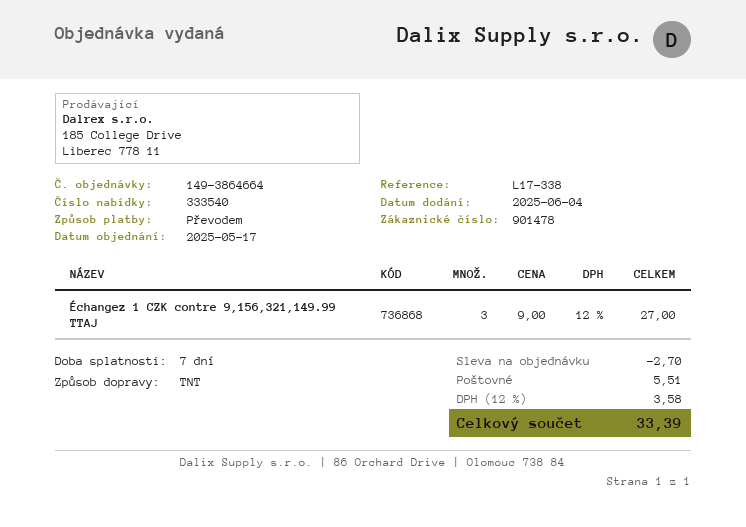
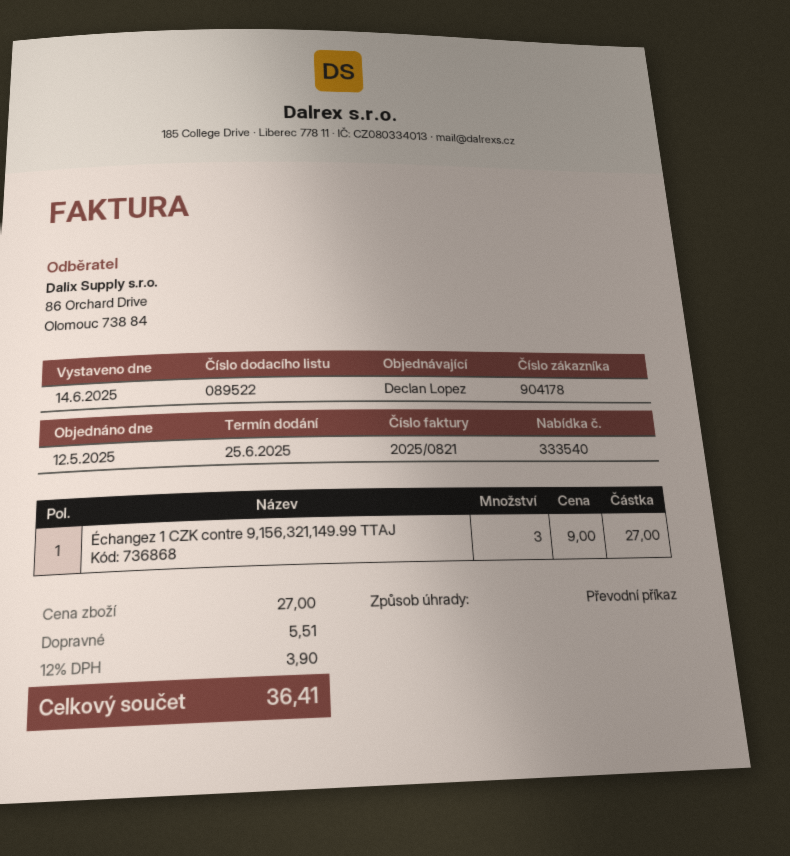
order date: 2025-05-17 -> 2025-05-12
delivery date: 2025-06-04 -> 2025-06-25
customer number: 901478 -> 904178
discount: 2.70 -> none
tax: 12% = 3.58 -> 12% = 3.90
total: 33.39 -> 36.41

